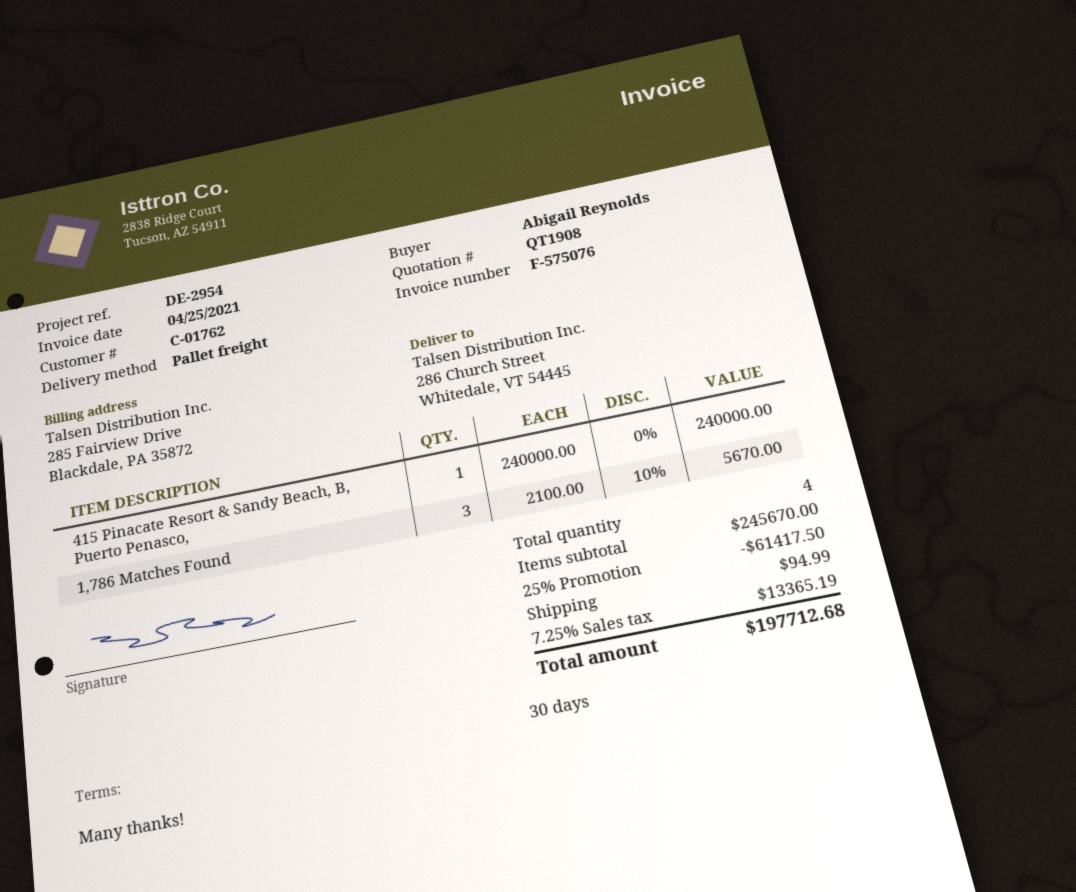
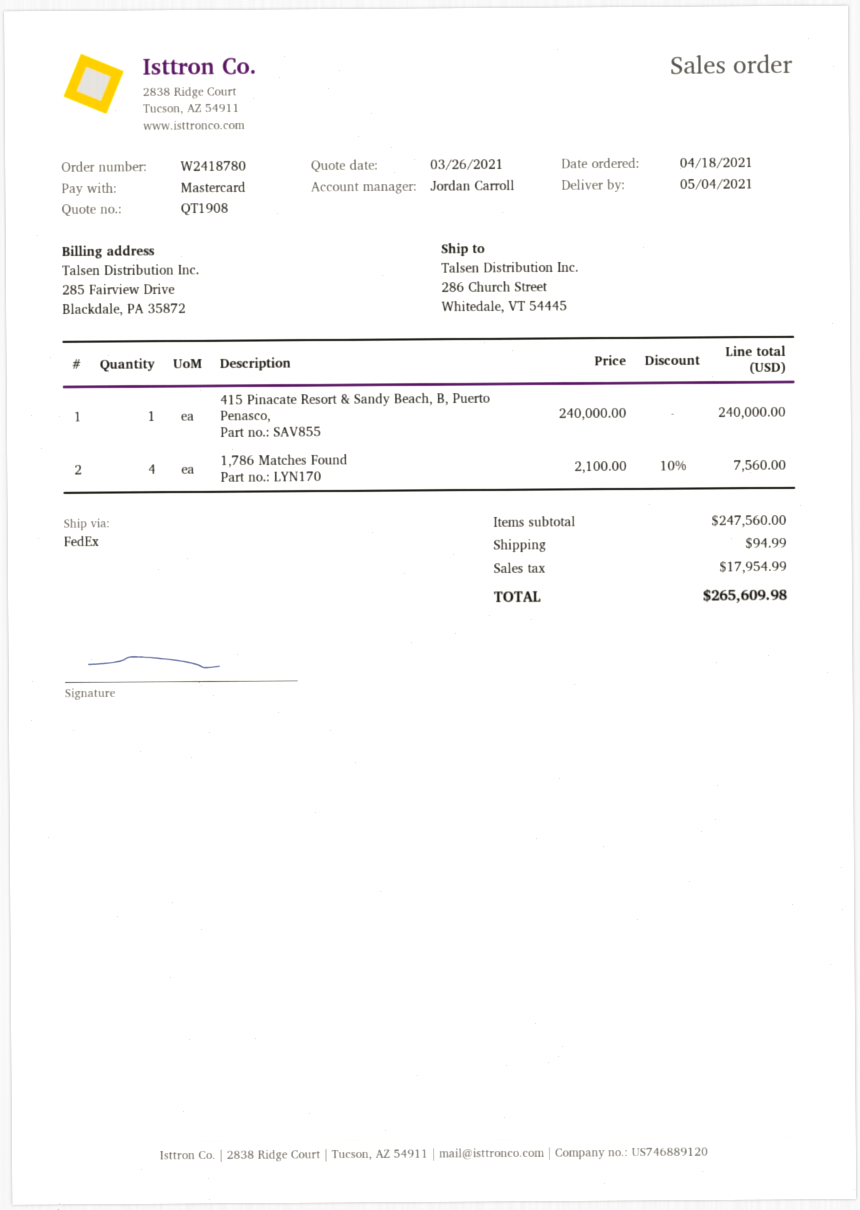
shipping method: pallet freight -> FedEx
1,786 Matches Found: 3 x 2100.00 - 10% = 5670.00 -> 4 x 2100.00 - 10% = 7560.00
subtotal: 245670.00 -> 247560.00
discount: 25% = 61417.50 -> none
tax: 13365.19 -> 17954.99
total: 197712.68 -> 265609.98

